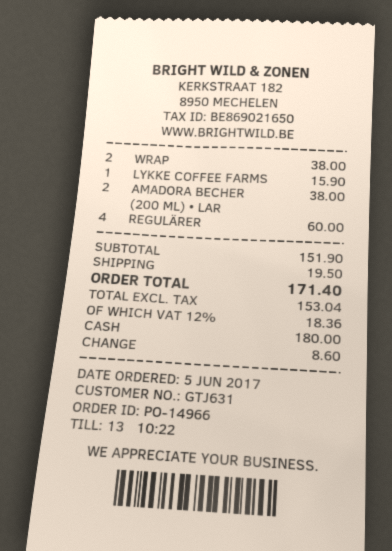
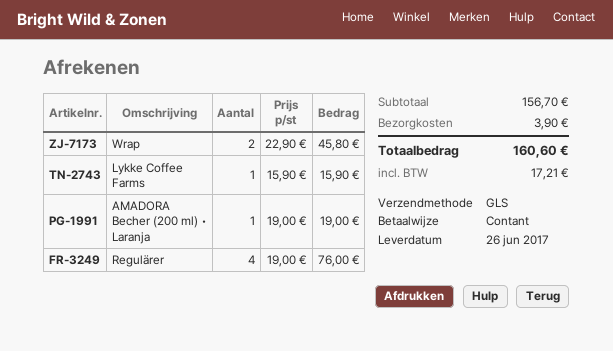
WRAP: 2 for 38.00 -> 2 for 45.80
AMADORA BECHER (200 ML) • LAR: 2 for 38.00 -> 1 for 19.00
REGULÄRER: 4 for 60.00 -> 4 for 76.00
subtotal: 151.90 -> 156.70
shipping: 19.50 -> 3.90
tax: 18.36 -> 17.21
total: 171.40 -> 160.60

